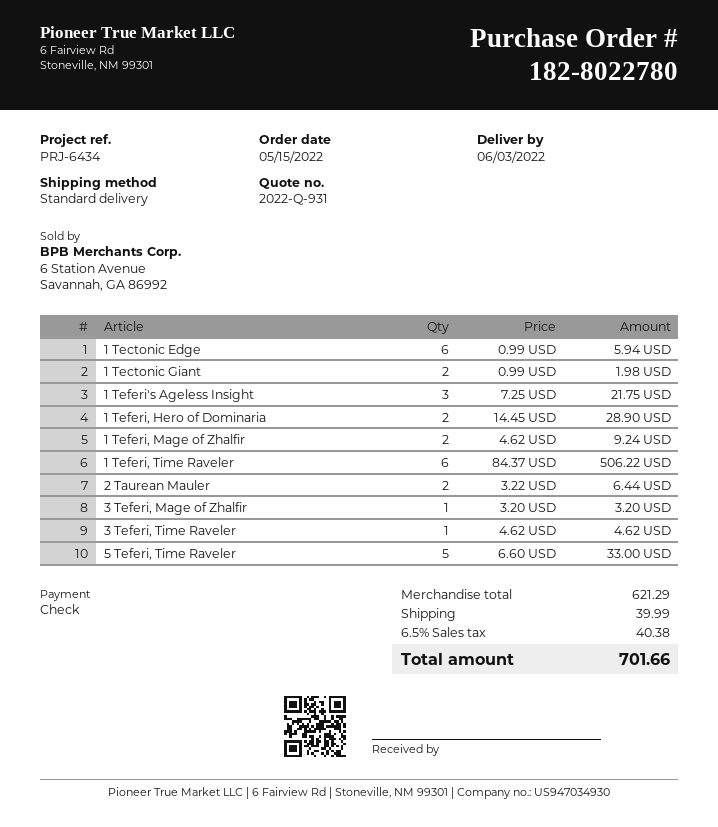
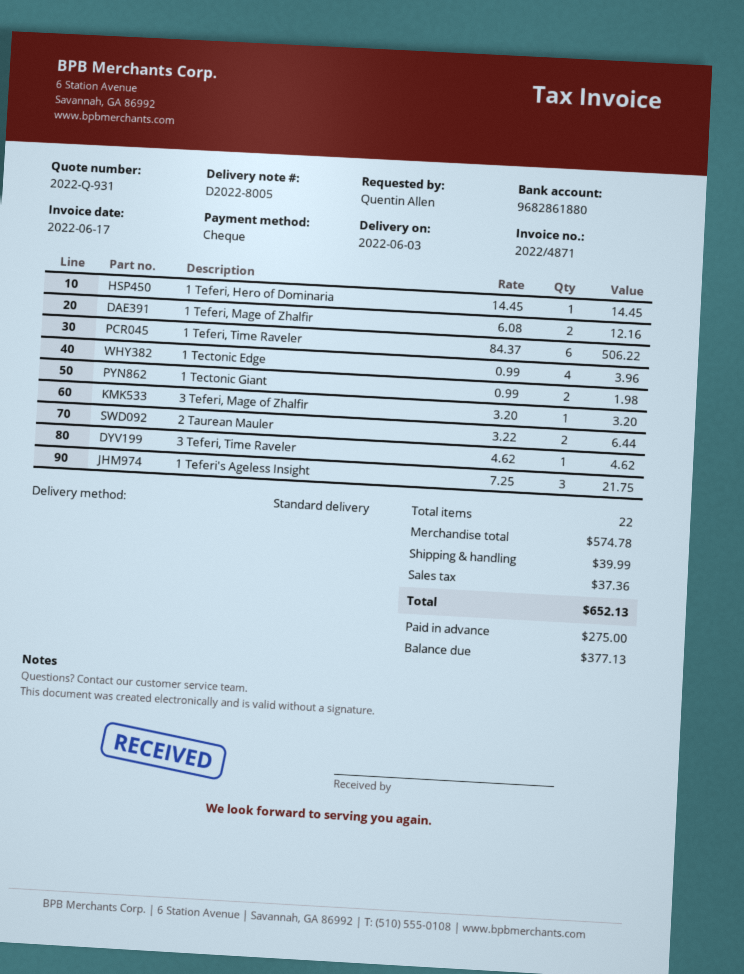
1 Tectonic Edge: 6 x 0.99 = 5.94 -> 4 x 0.99 = 3.96
1 Teferi, Hero of Dominaria: 2 x 14.45 = 28.90 -> 1 x 14.45 = 14.45
1 Teferi, Mage of Zhalfir: 2 x 4.62 = 9.24 -> 2 x 6.08 = 12.16
5 Teferi, Time Raveler: 5 x 6.60 = 33.00 -> none
subtotal: 621.29 -> 574.78
tax: 40.38 -> 37.36
total: 701.66 -> 652.13

